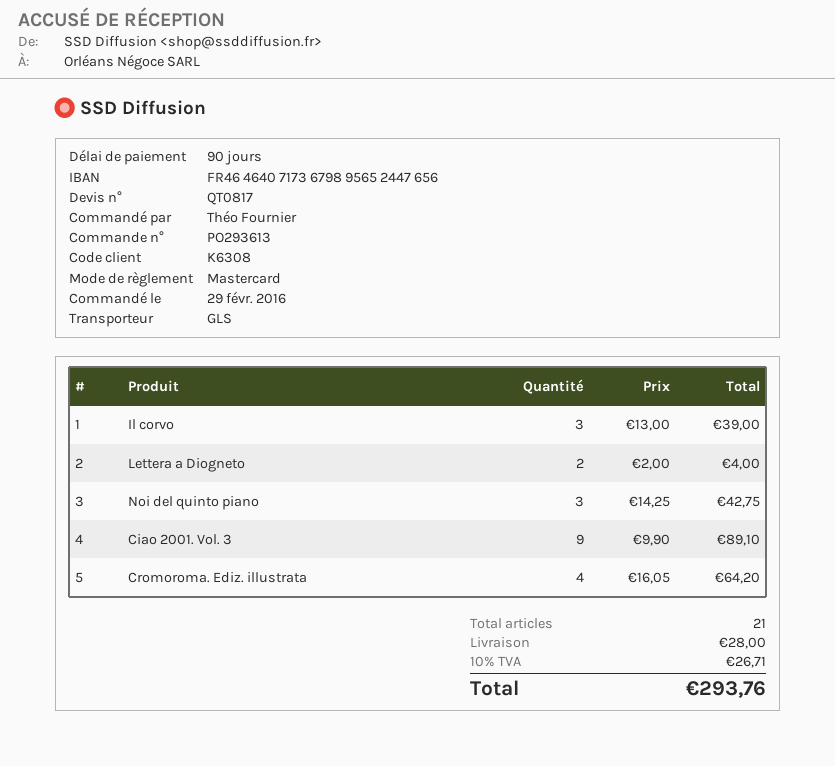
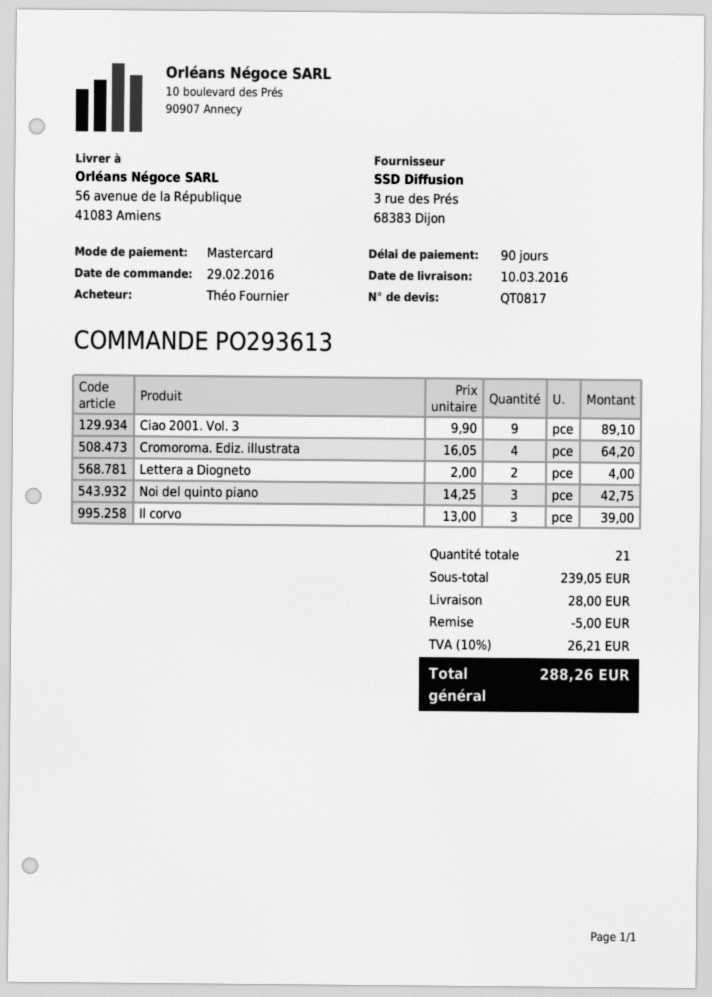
discount: none -> 5.00
tax: 10% = 26.71 -> 10% = 26.21
total: 293.76 -> 288.26

